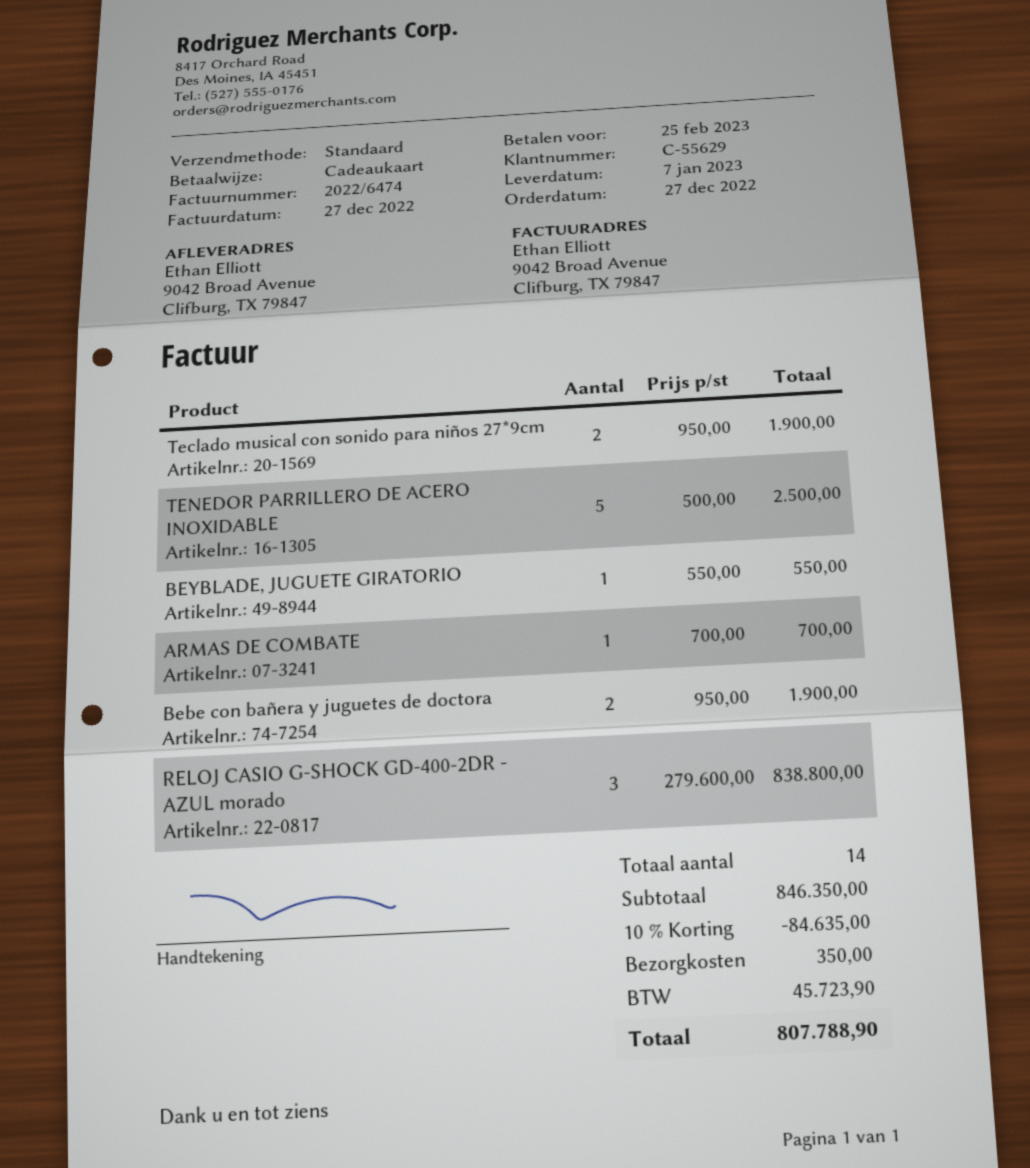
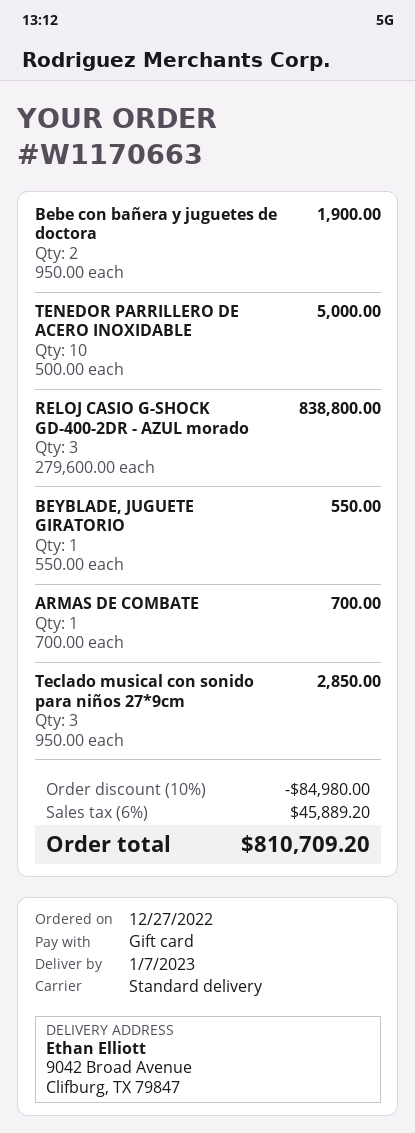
Teclado musical con sonido para niños 27*9cm: 2 x 950.00 = 1900.00 -> 3 x 950.00 = 2850.00
TENEDOR PARRILLERO DE ACERO INOXIDABLE: 5 x 500.00 = 2500.00 -> 10 x 500.00 = 5000.00
discount: 10% = 84635.00 -> 10% = 84980.00
shipping: 350.00 -> none
tax: 45723.90 -> 45889.20
total: 807788.90 -> 810709.20

